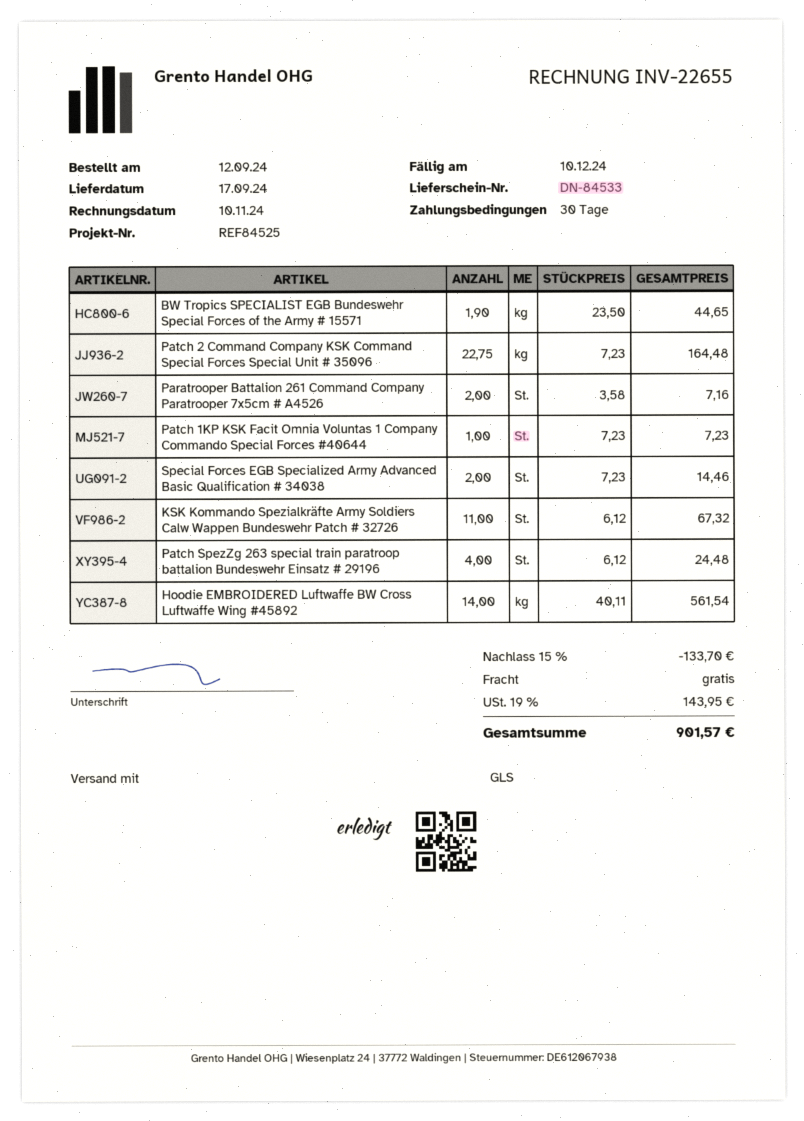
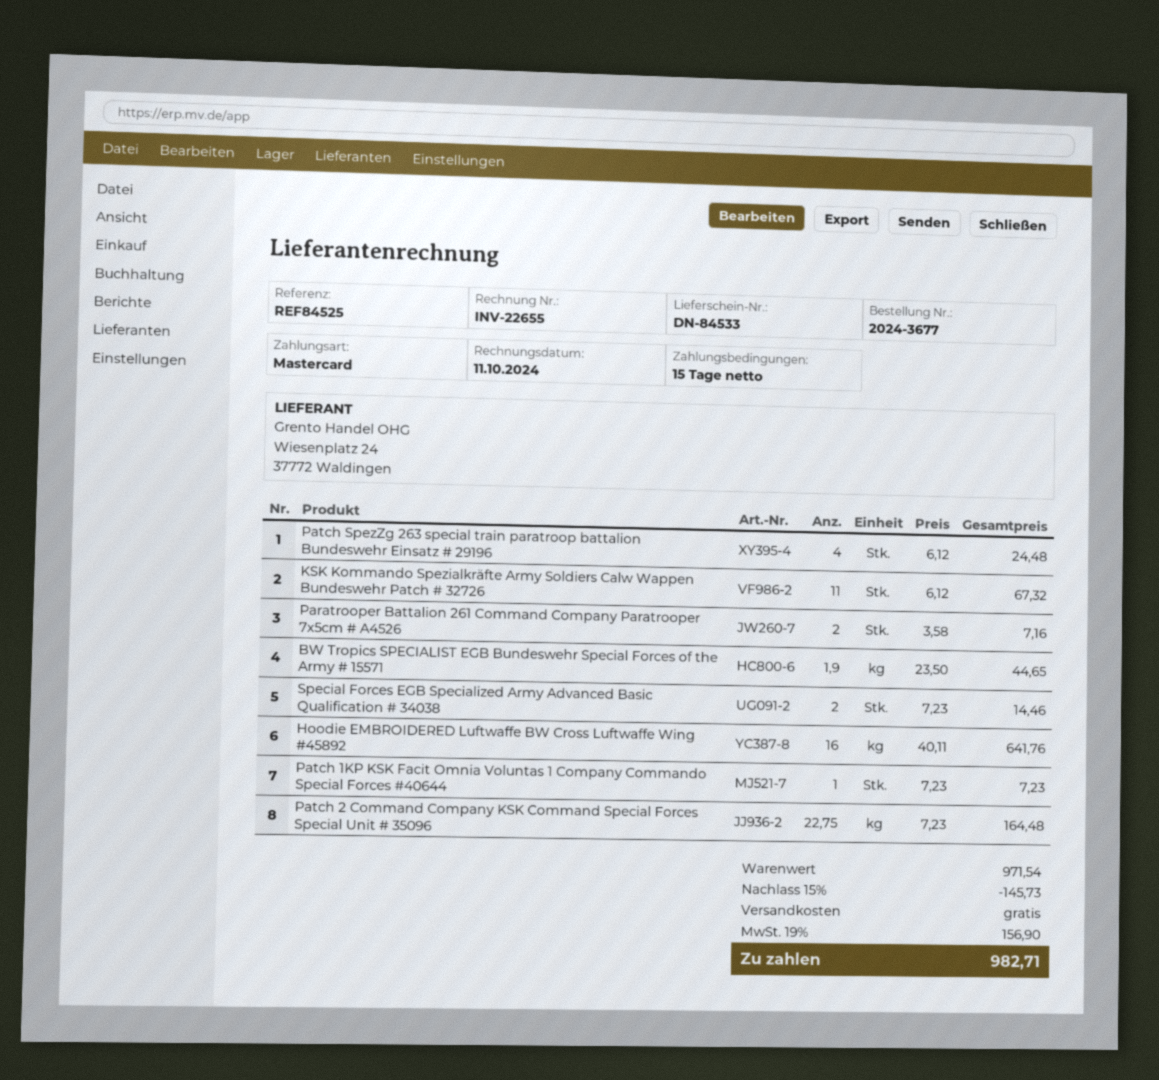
invoice date: 2024-11-10 -> 2024-10-11
payment terms: 30 days -> 15 days
Hoodie EMBROIDERED Luftwaffe BW Cross Luftwaffe Wing #45892: 14 x 40.11 = 561.54 -> 16 x 40.11 = 641.76
discount: 15% = 133.70 -> 15% = 145.73
tax: 19% = 143.95 -> 19% = 156.90
total: 901.57 -> 982.71

